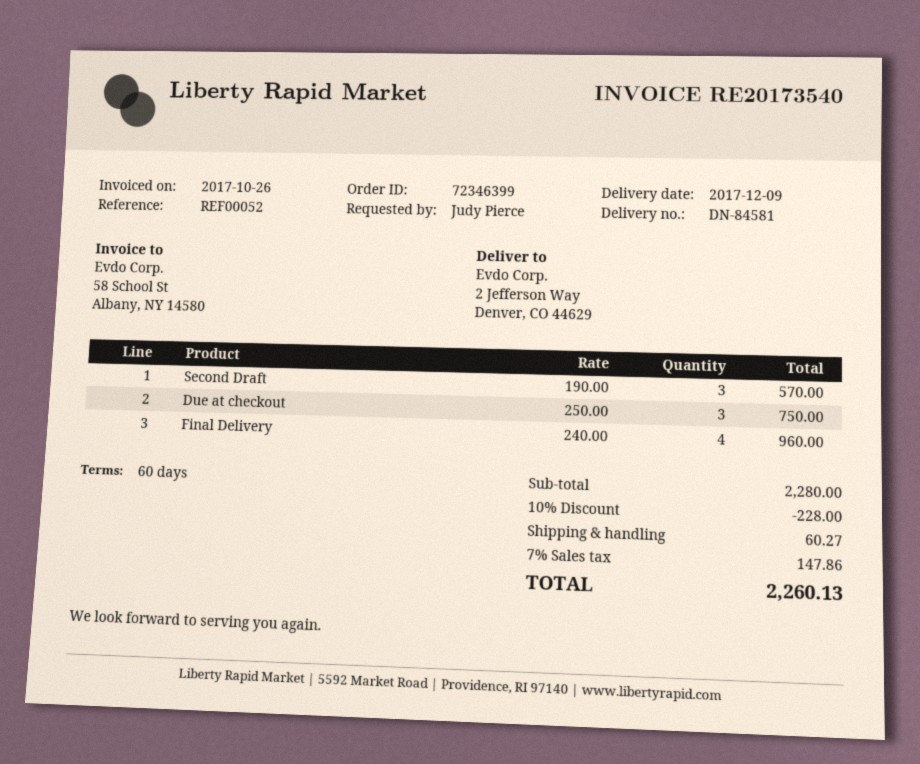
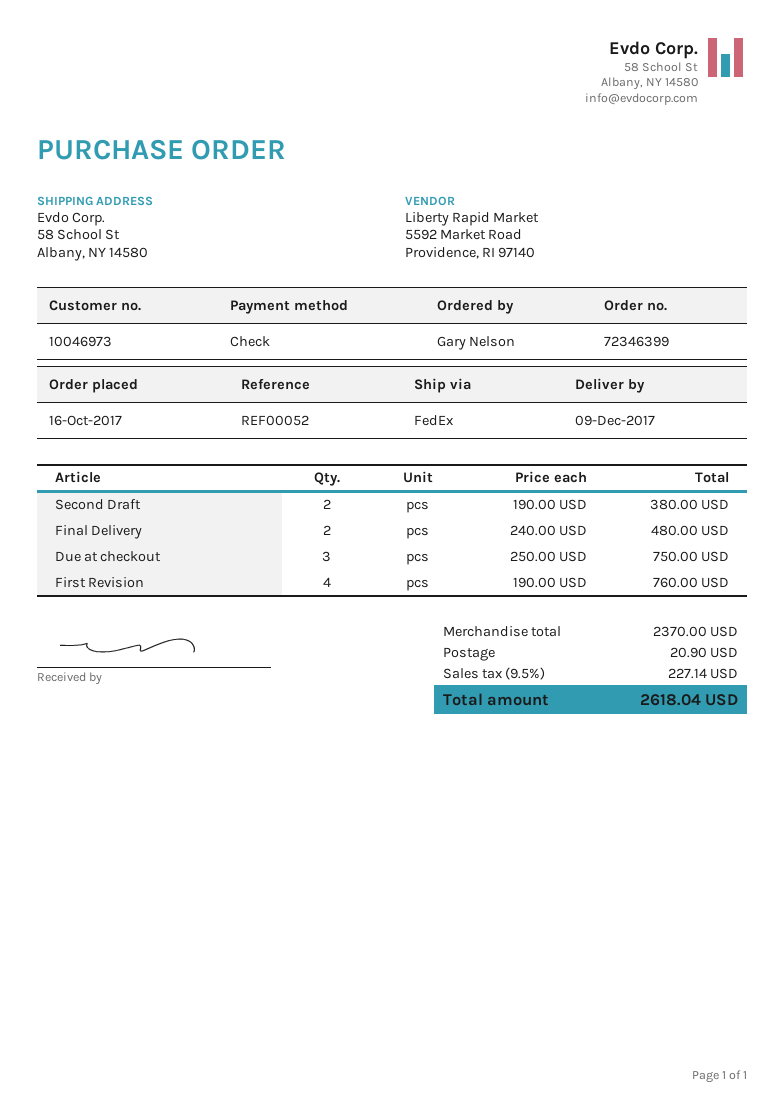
ordered by: Judy Pierce -> Gary Nelson
ship to: 2 Jefferson Way, Denver, CO 44629 -> 58 School St, Albany, NY 14580
Second Draft: 3 x 190.00 = 570.00 -> 2 x 190.00 = 380.00
Final Delivery: 4 x 240.00 = 960.00 -> 2 x 240.00 = 480.00
First Revision: none -> 4 x 190.00 = 760.00
subtotal: 2280.00 -> 2370.00
discount: 10% = 228.00 -> none
shipping: 60.27 -> 20.90
tax: 7% = 147.86 -> 9.5% = 227.14
total: 2260.13 -> 2618.04

